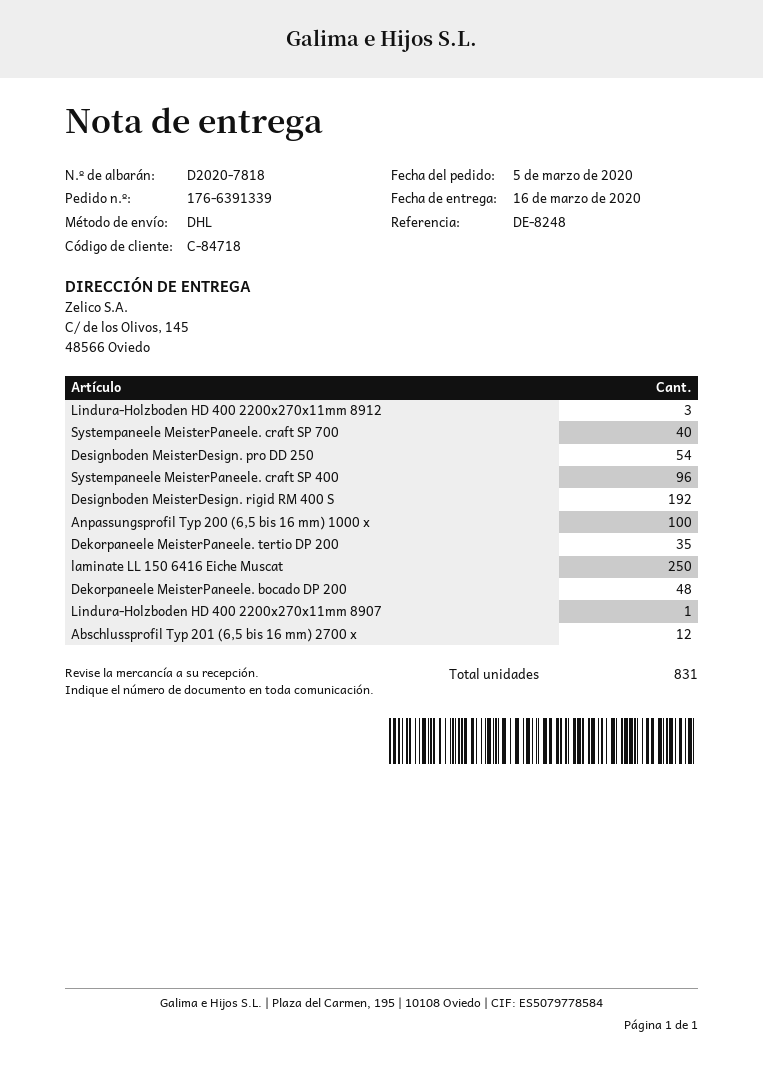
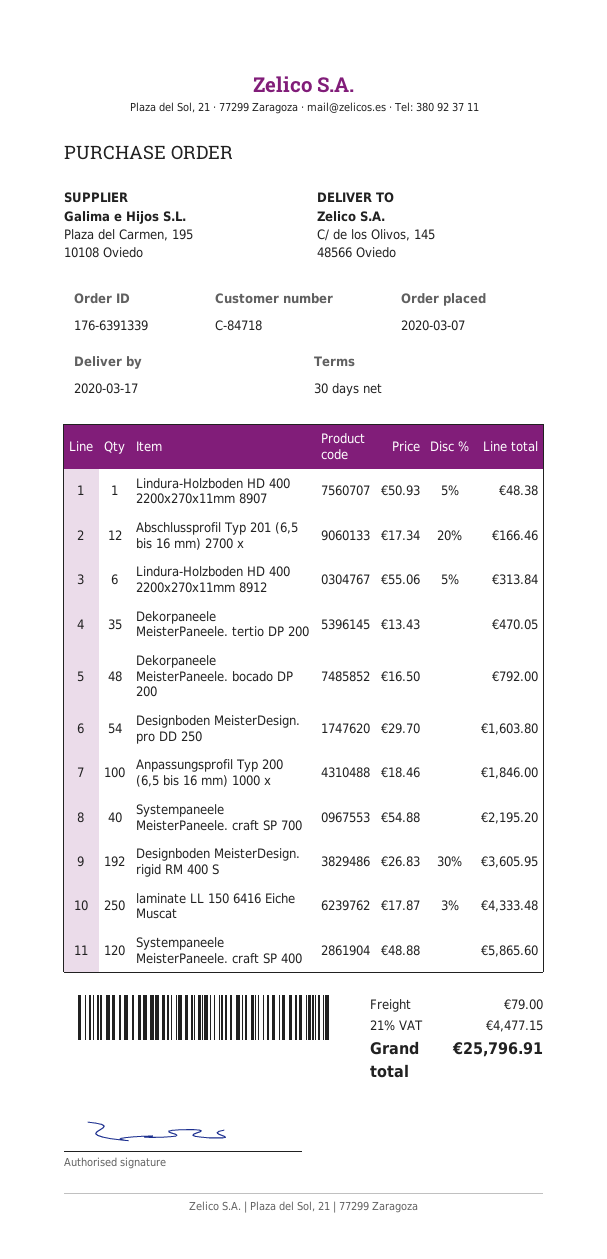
order date: 2020-03-05 -> 2020-03-07
delivery date: 2020-03-16 -> 2020-03-17
Lindura-Holzboden HD 400 2200x270x11mm 8912: 3 -> 6
Systempaneele MeisterPaneele. craft SP 400: 96 -> 120

